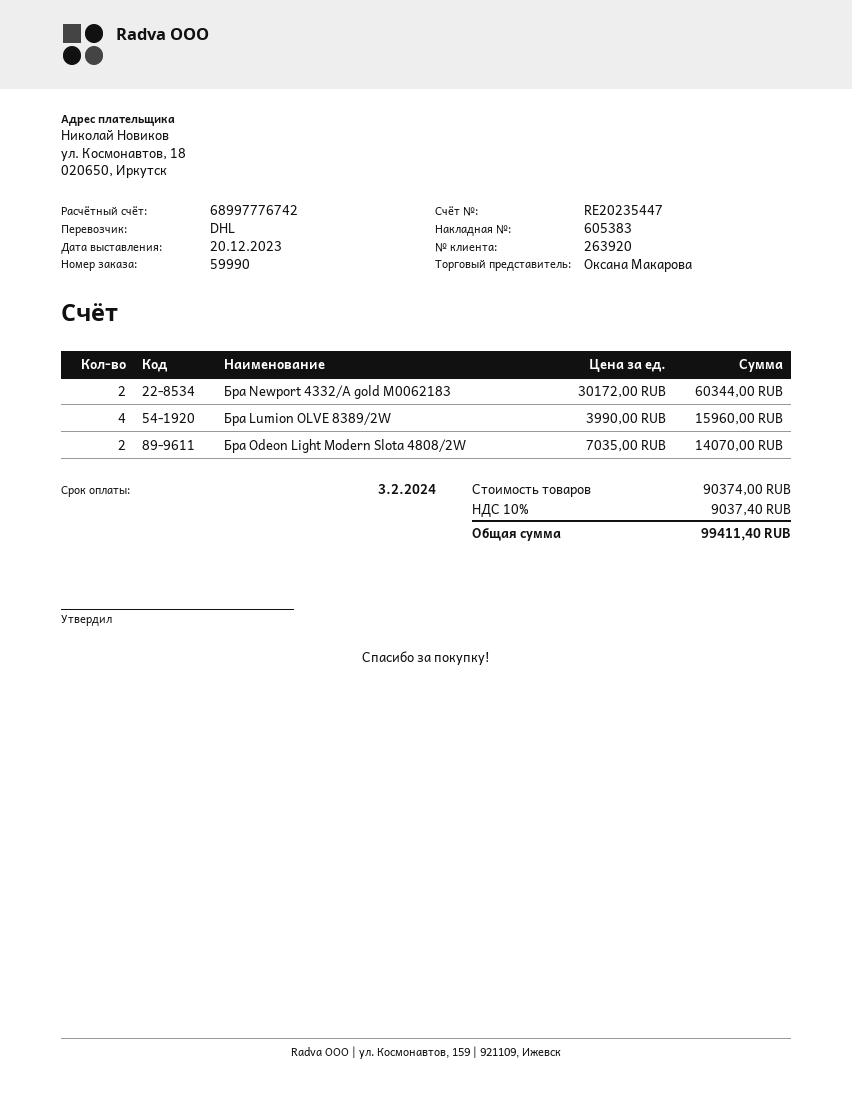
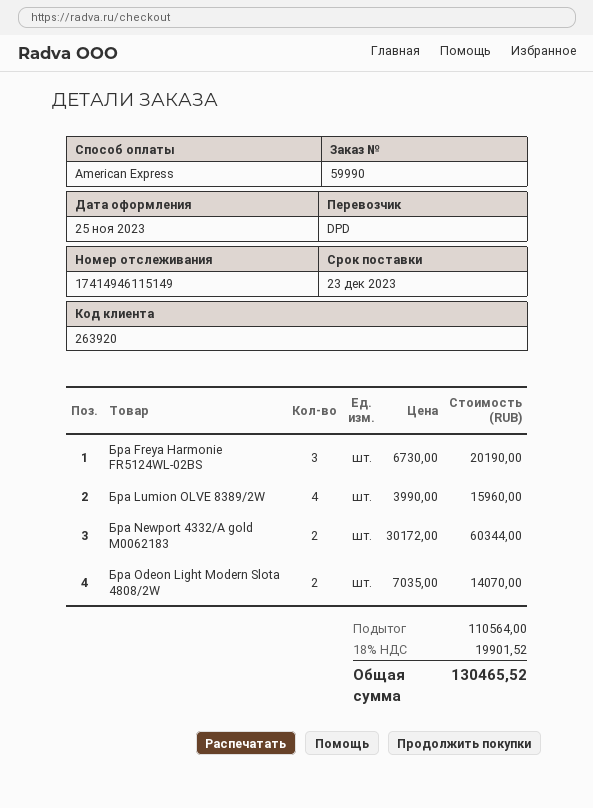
shipping method: DHL -> DPD
Бра Freya Harmonie FR5124WL-02BS: none -> 3 x 6730.00 = 20190.00
subtotal: 90374.00 -> 110564.00
tax: 10% = 9037.40 -> 18% = 19901.52
total: 99411.40 -> 130465.52

